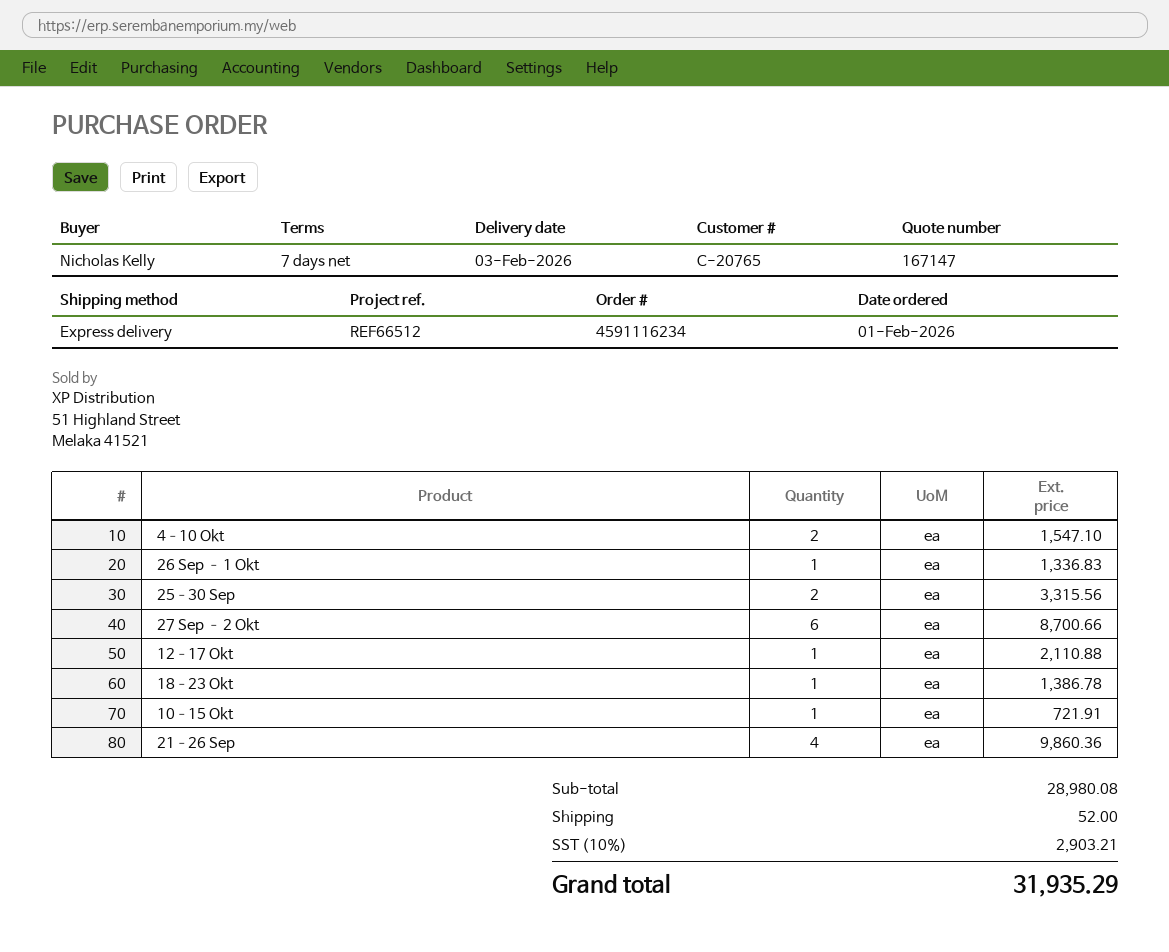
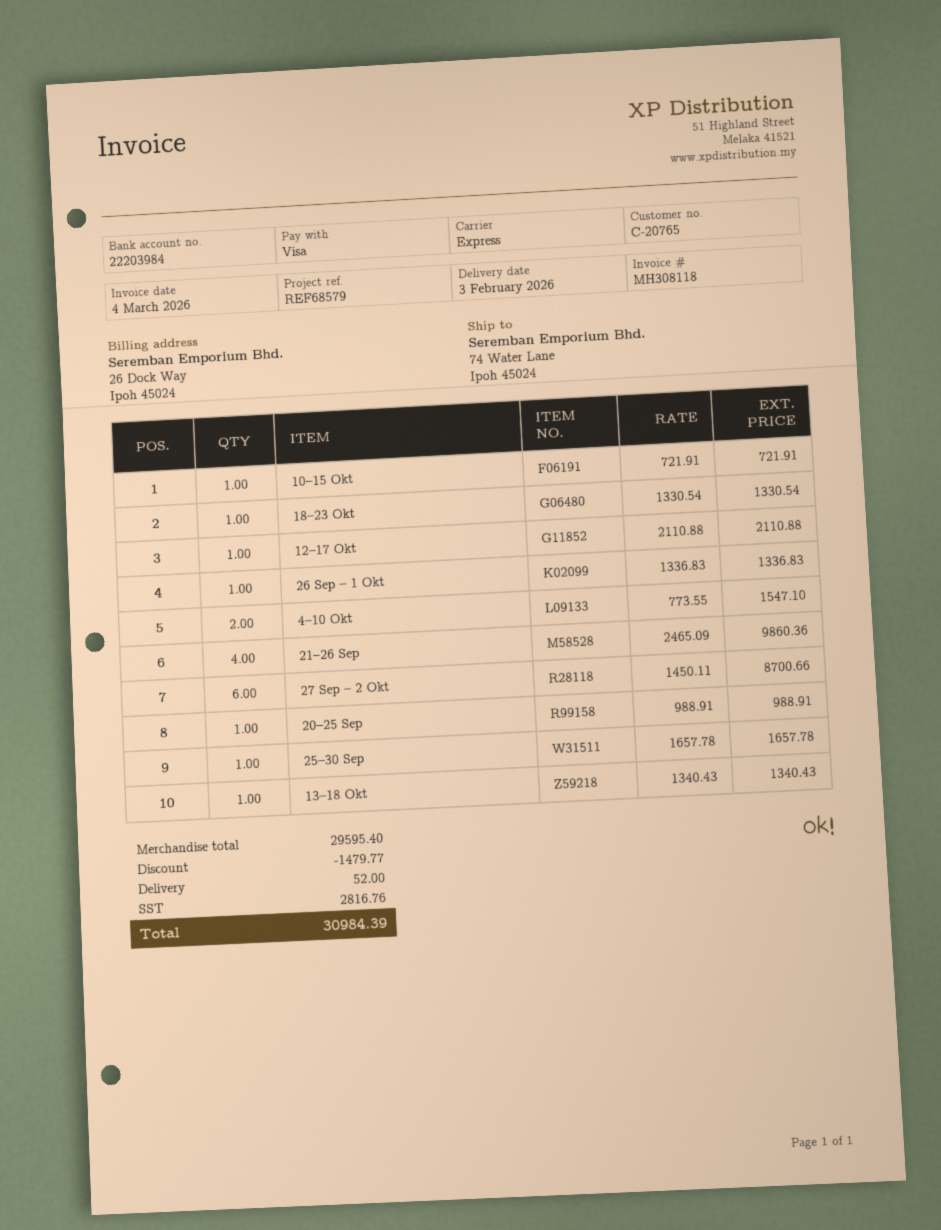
reference: REF66512 -> REF68579
25–30 Sep: 2 for 3315.56 -> 1 for 1657.78
18–23 Okt: 1 for 1386.78 -> 1 for 1330.54
20–25 Sep: none -> 1 for 988.91
13–18 Okt: none -> 1 for 1340.43
subtotal: 28980.08 -> 29595.40
discount: none -> 1479.77
tax: 2903.21 -> 2816.76
total: 31935.29 -> 30984.39

